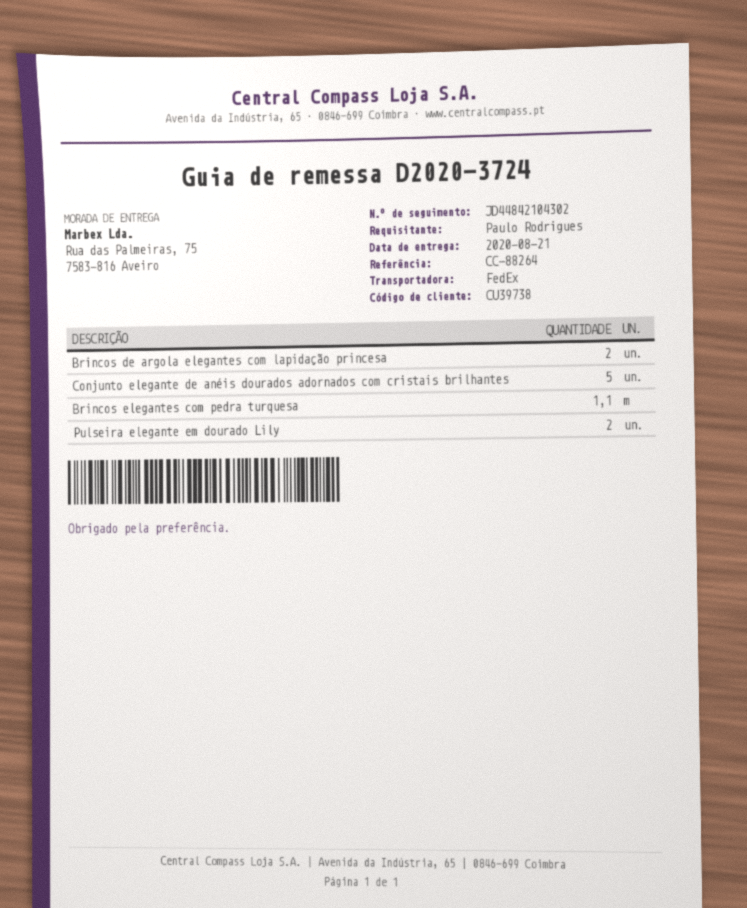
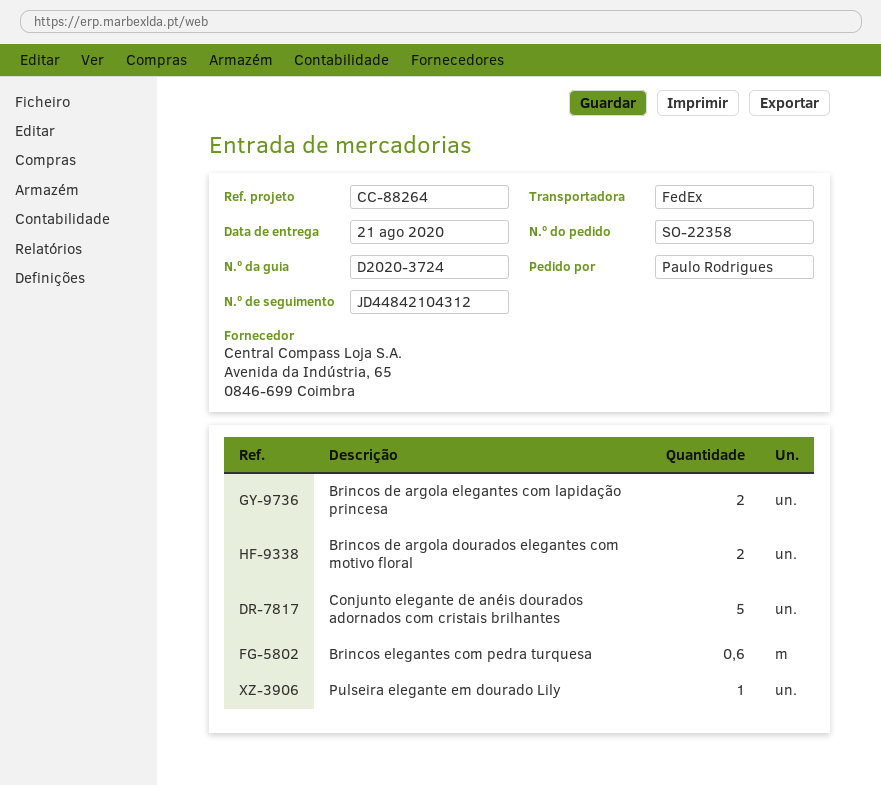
tracking number: JD44842104302 -> JD44842104312
Brincos elegantes com pedra turquesa: 1.1 -> 0.6
Pulseira elegante em dourado Lily: 2 -> 1
Brincos de argola dourados elegantes com motivo floral: none -> 2

